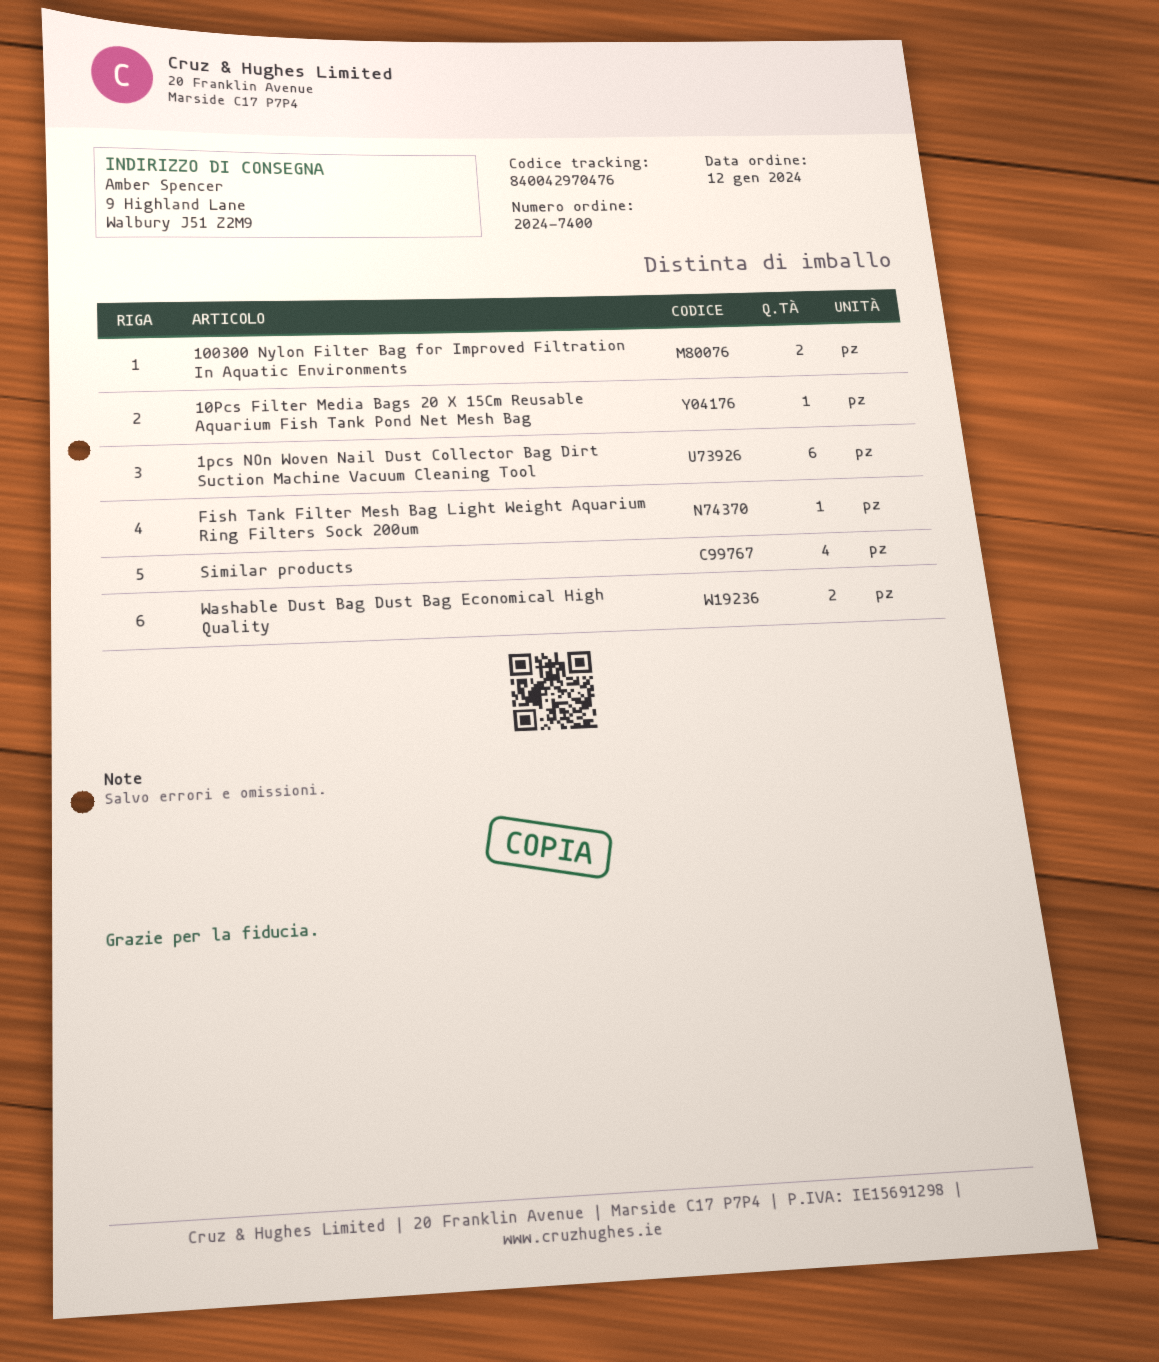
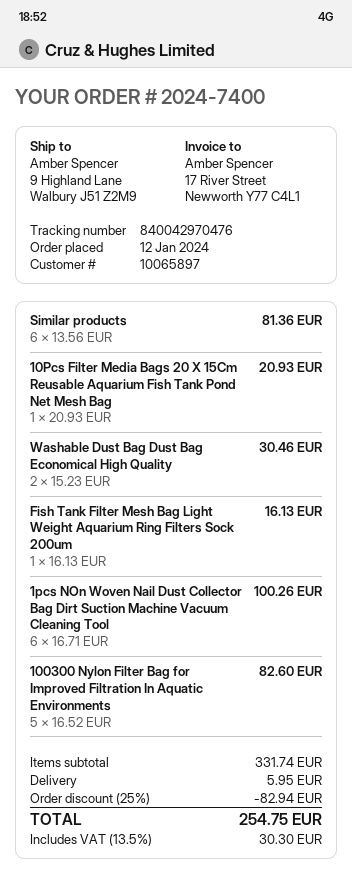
100300 Nylon Filter Bag for Improved Filtration In Aquatic Environments: 2 -> 5
Similar products: 4 -> 6

